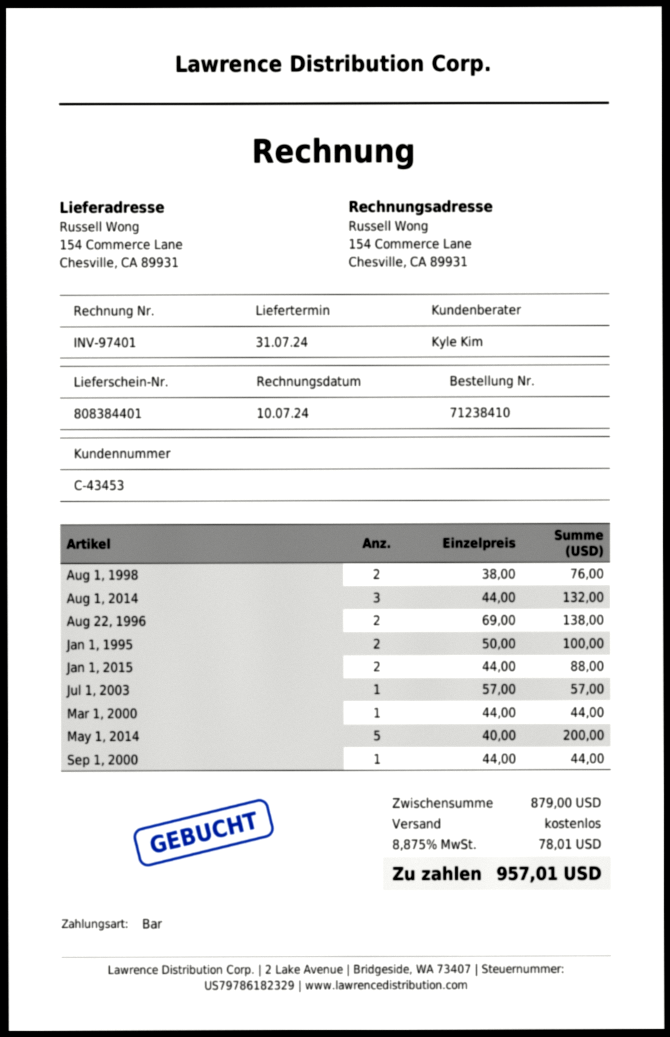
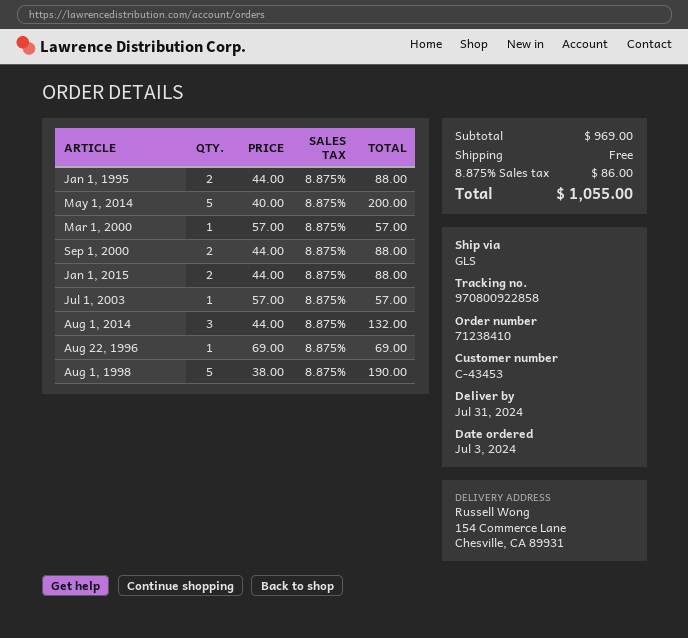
Aug 1, 1998: 2 x 38.00 = 76.00 -> 5 x 38.00 = 190.00
Aug 22, 1996: 2 x 69.00 = 138.00 -> 1 x 69.00 = 69.00
Jan 1, 1995: 2 x 50.00 = 100.00 -> 2 x 44.00 = 88.00
Mar 1, 2000: 1 x 44.00 = 44.00 -> 1 x 57.00 = 57.00
Sep 1, 2000: 1 x 44.00 = 44.00 -> 2 x 44.00 = 88.00
subtotal: 879.00 -> 969.00
tax: 8.875% = 78.01 -> 8.875% = 86.00
total: 957.01 -> 1055.00

